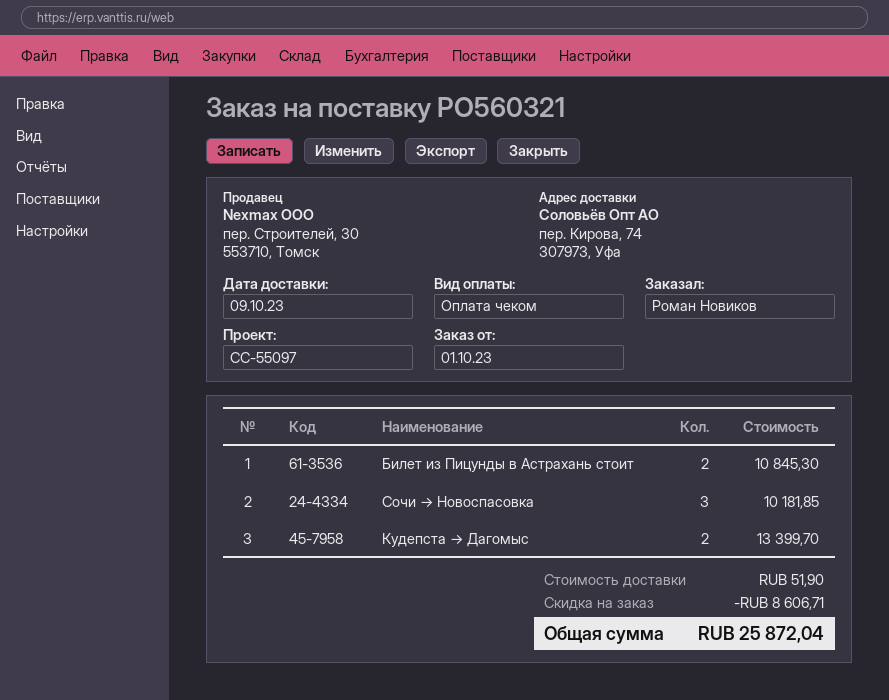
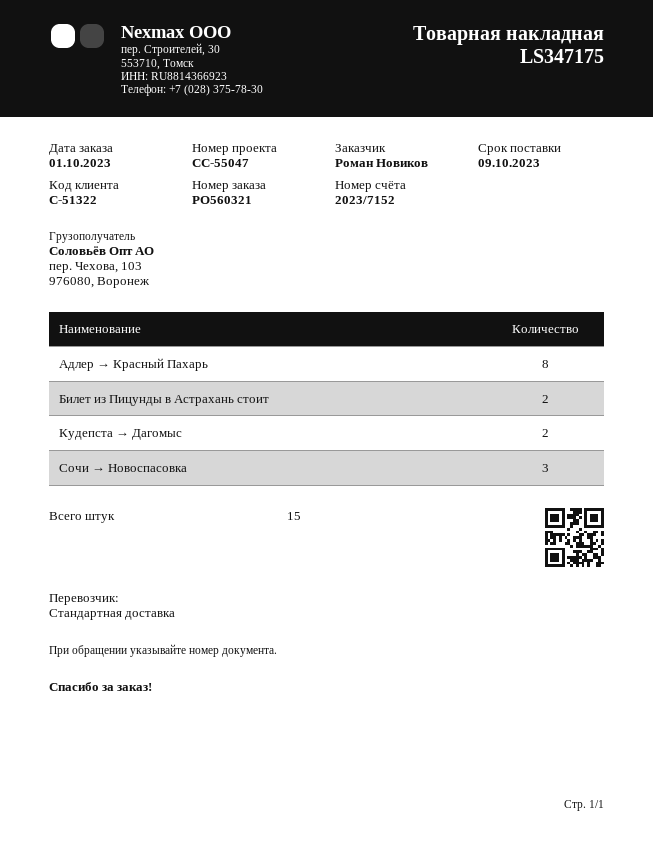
reference: CC-55097 -> CC-55047
ship to: пер. Кирова, 74, 307973, Уфа -> пер. Чехова, 103, 976080, Воронеж
Адлер → Красный Пахарь: none -> 8

